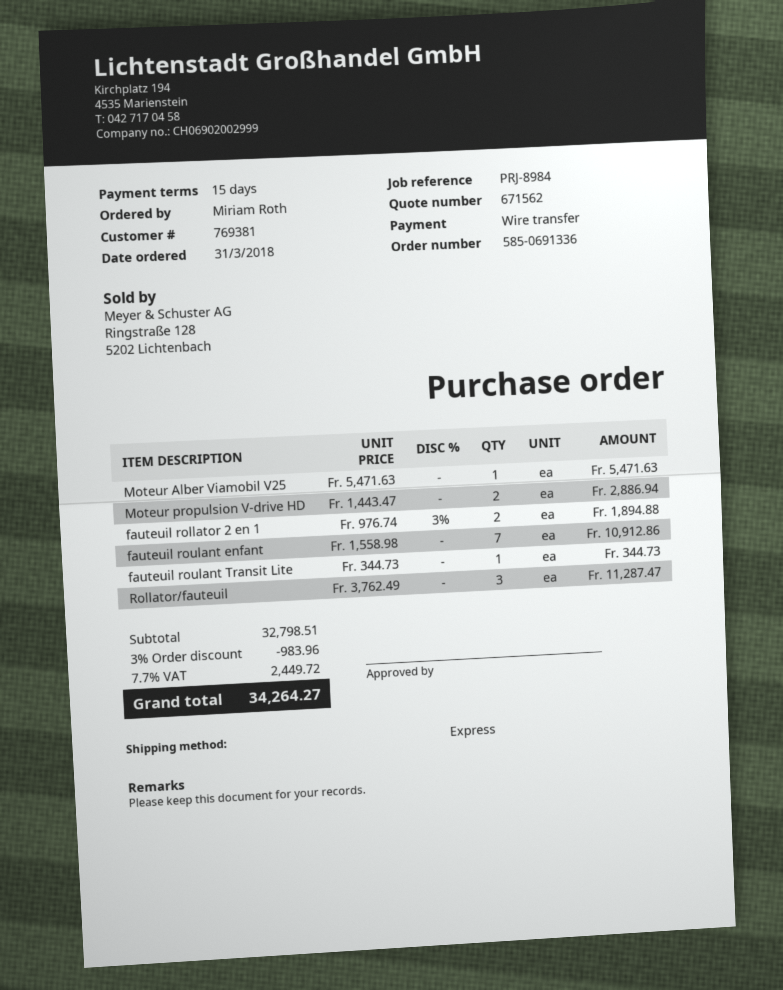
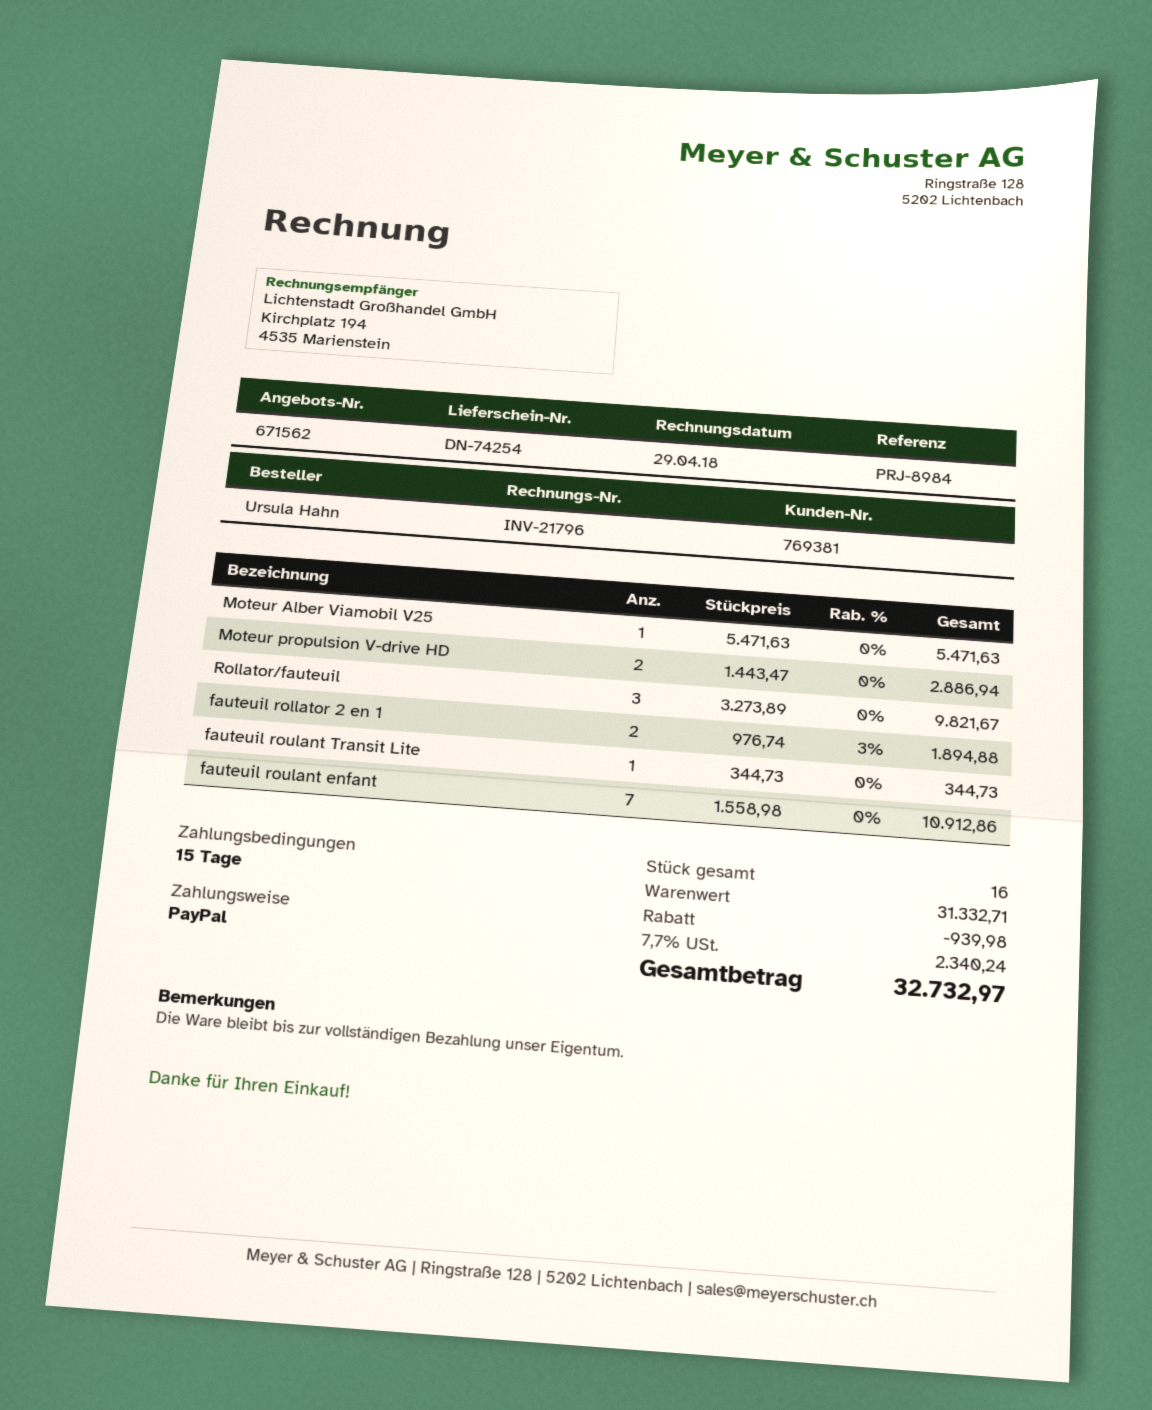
ordered by: Miriam Roth -> Ursula Hahn
payment method: bank transfer -> PayPal
Rollator/fauteuil: 3 x 3762.49 = 11287.47 -> 3 x 3273.89 = 9821.67
subtotal: 32798.51 -> 31332.71
discount: 983.96 -> 939.98
tax: 7.7% = 2449.72 -> 7.7% = 2340.24
total: 34264.27 -> 32732.97

